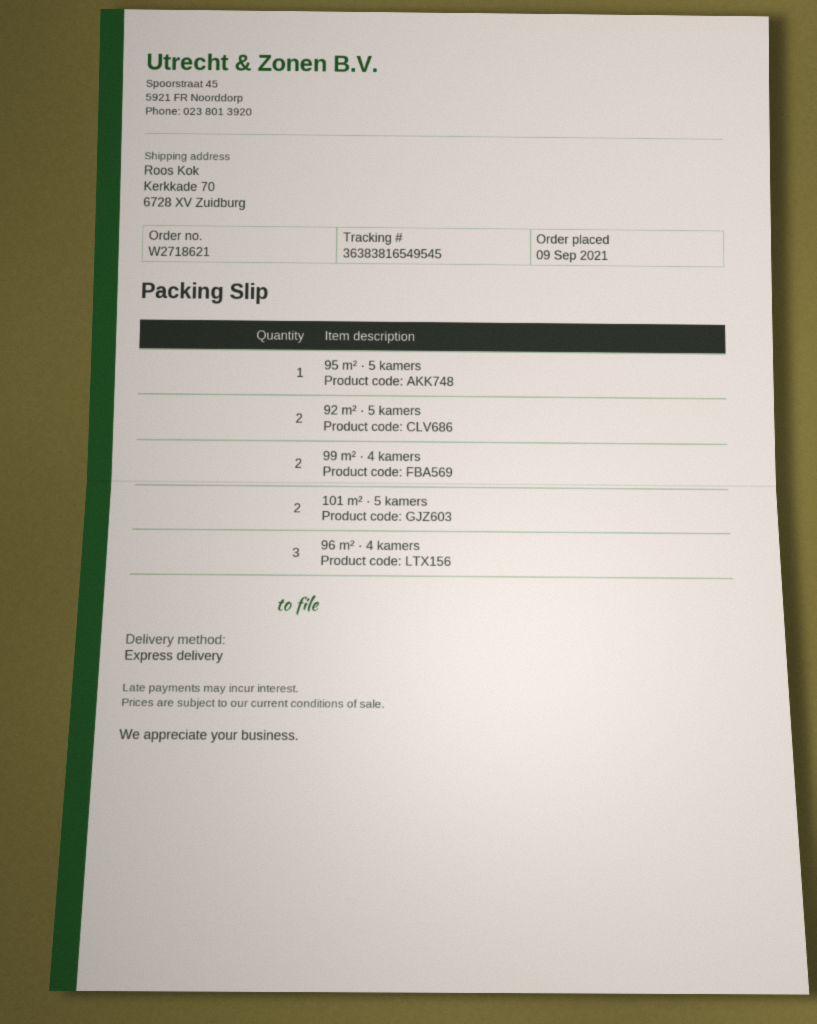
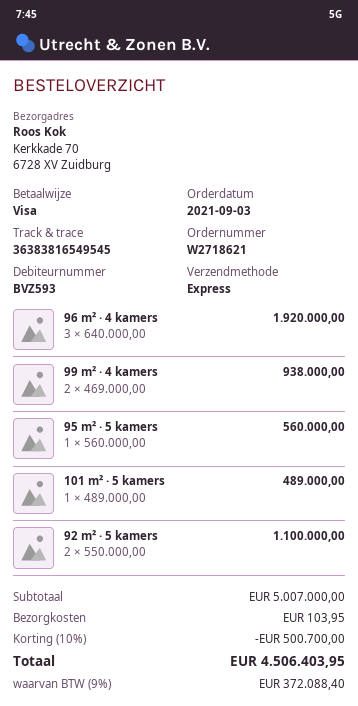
order date: 2021-09-09 -> 2021-09-03
101 m² · 5 kamers: 2 -> 1

